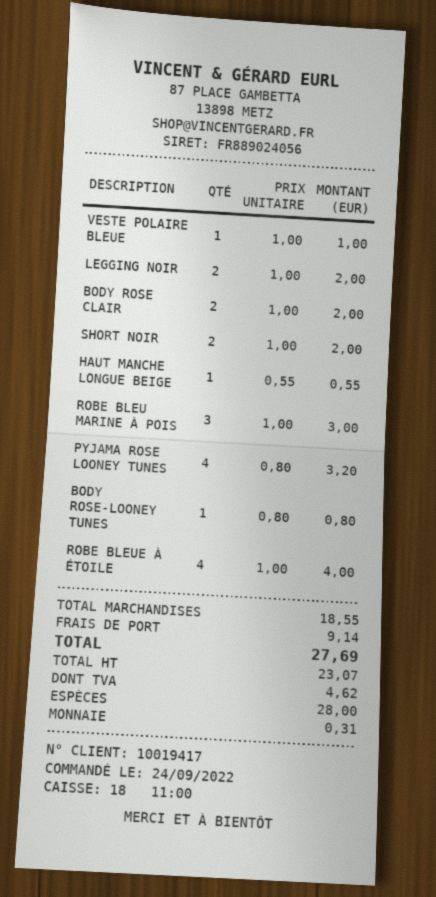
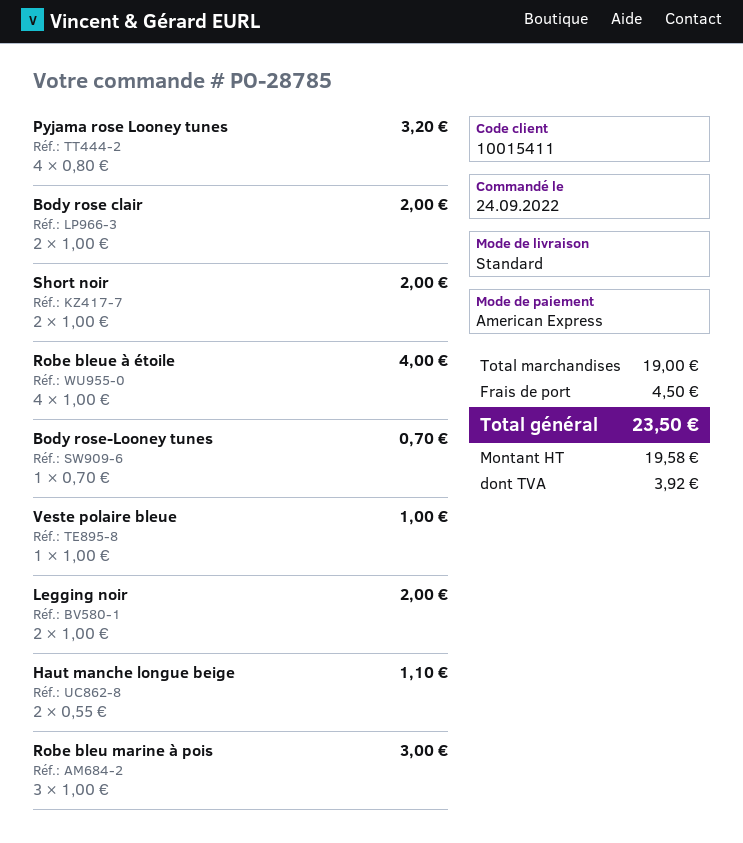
customer number: 10019417 -> 10015411
payment method: cash -> American Express
HAUT MANCHE LONGUE BEIGE: 1 x 0.55 = 0.55 -> 2 x 0.55 = 1.10
BODY ROSE-LOONEY TUNES: 1 x 0.80 = 0.80 -> 1 x 0.70 = 0.70
subtotal: 18.55 -> 19.00
shipping: 9.14 -> 4.50
net: 23.07 -> 19.58
tax: 4.62 -> 3.92
total: 27.69 -> 23.50

